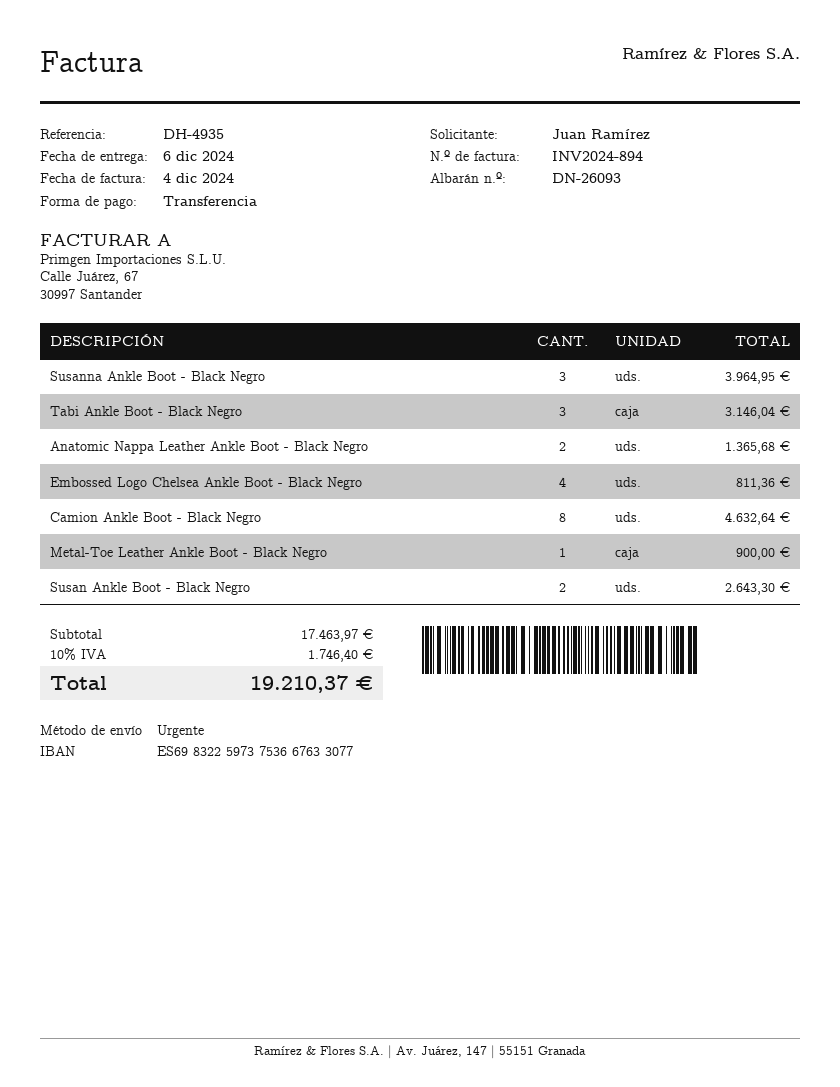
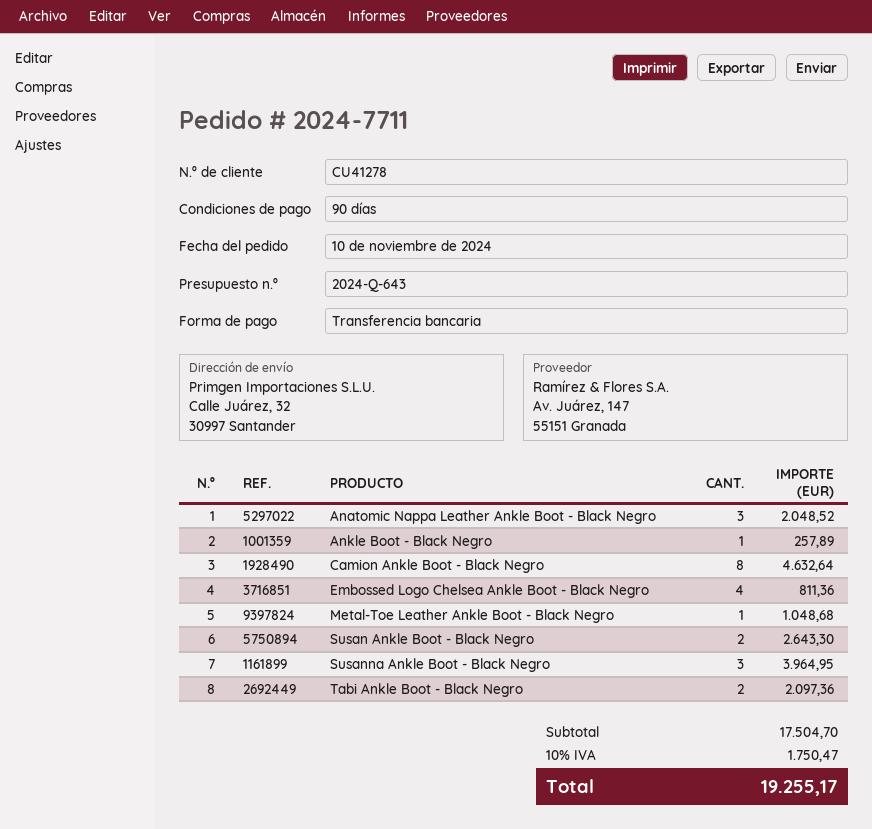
Tabi Ankle Boot - Black Negro: 3 for 3146.04 -> 2 for 2097.36
Anatomic Nappa Leather Ankle Boot - Black Negro: 2 for 1365.68 -> 3 for 2048.52
Metal-Toe Leather Ankle Boot - Black Negro: 1 for 900.00 -> 1 for 1048.68
Ankle Boot - Black Negro: none -> 1 for 257.89
subtotal: 17463.97 -> 17504.70
tax: 10% = 1746.40 -> 10% = 1750.47
total: 19210.37 -> 19255.17

